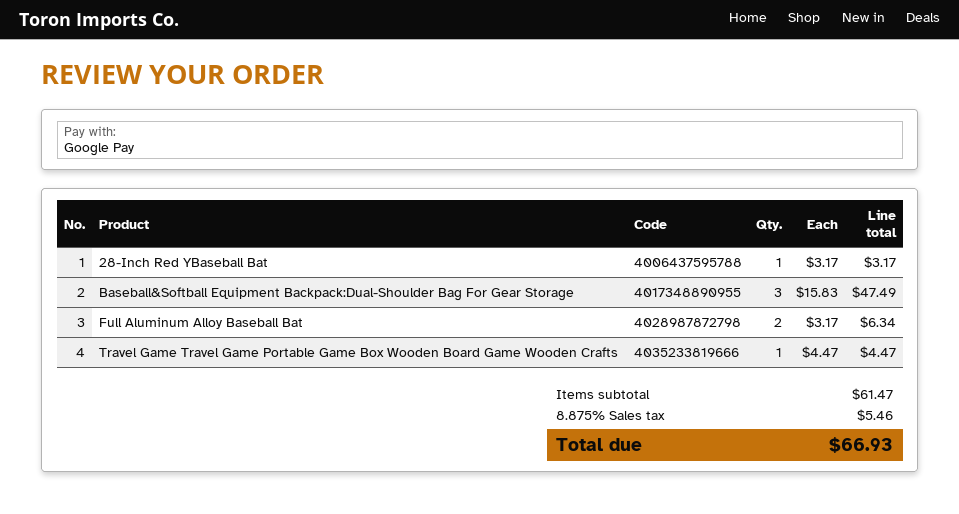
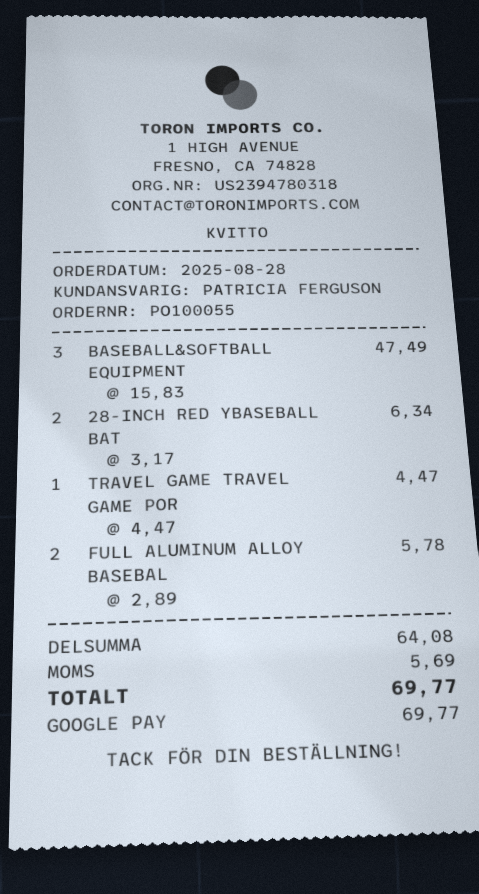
28-Inch Red YBaseball Bat: 1 x 3.17 = 3.17 -> 2 x 3.17 = 6.34
Full Aluminum Alloy Baseball Bat: 2 x 3.17 = 6.34 -> 2 x 2.89 = 5.78
subtotal: 61.47 -> 64.08
tax: 5.46 -> 5.69
total: 66.93 -> 69.77

